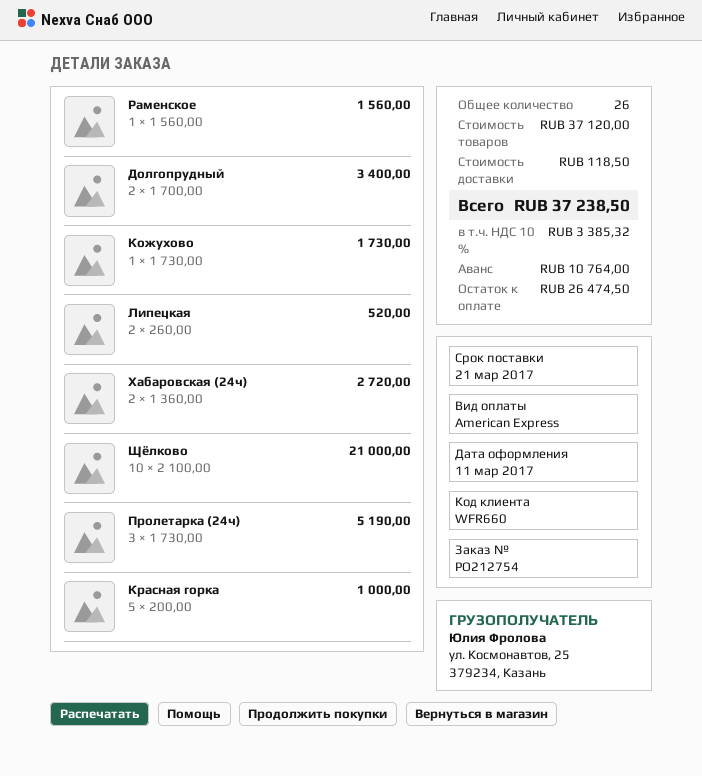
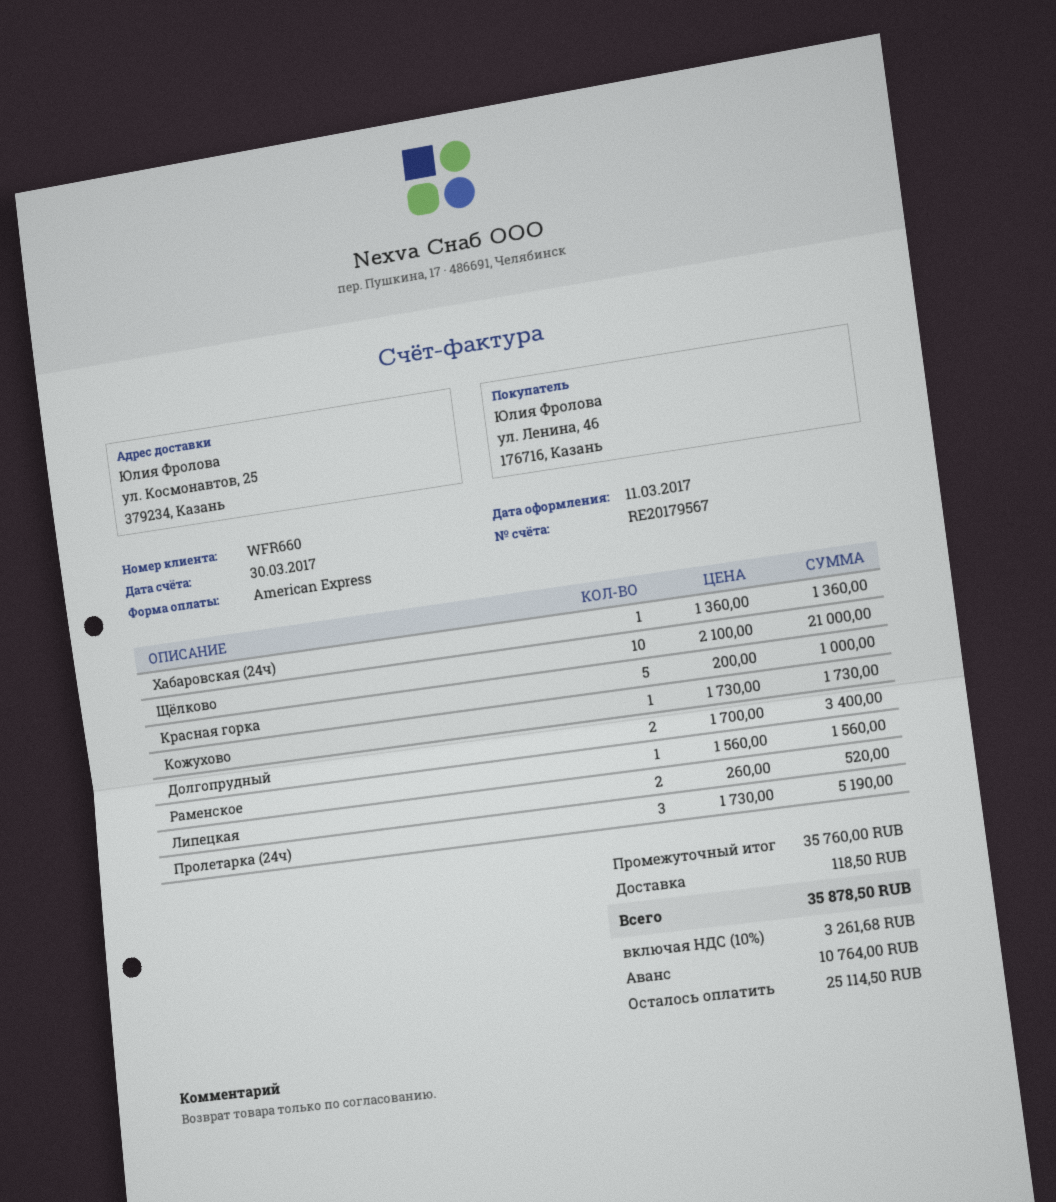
Хабаровская (24ч): 2 x 1360.00 = 2720.00 -> 1 x 1360.00 = 1360.00
subtotal: 37120.00 -> 35760.00
tax: 10% = 3385.32 -> 10% = 3261.68
total: 37238.50 -> 35878.50
balance: 26474.50 -> 25114.50

